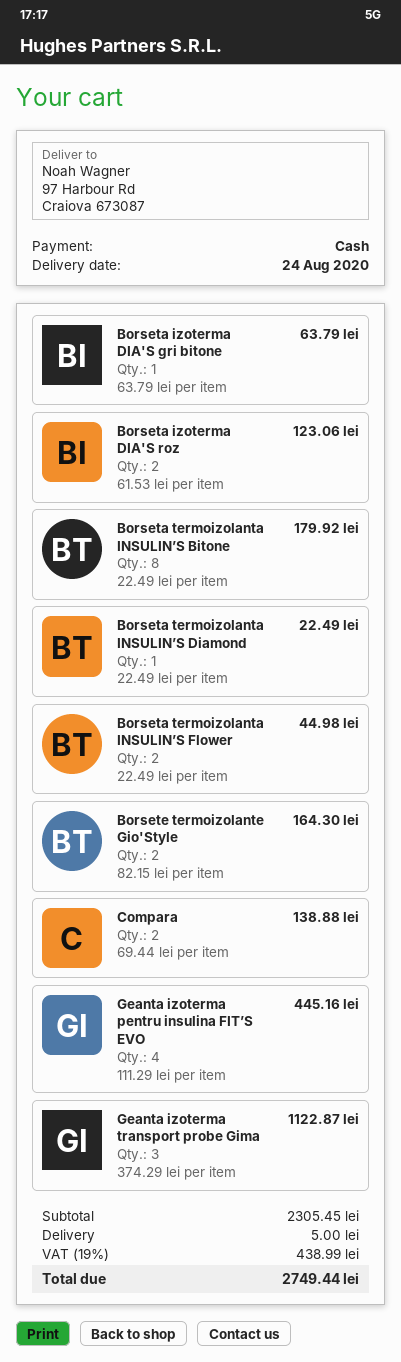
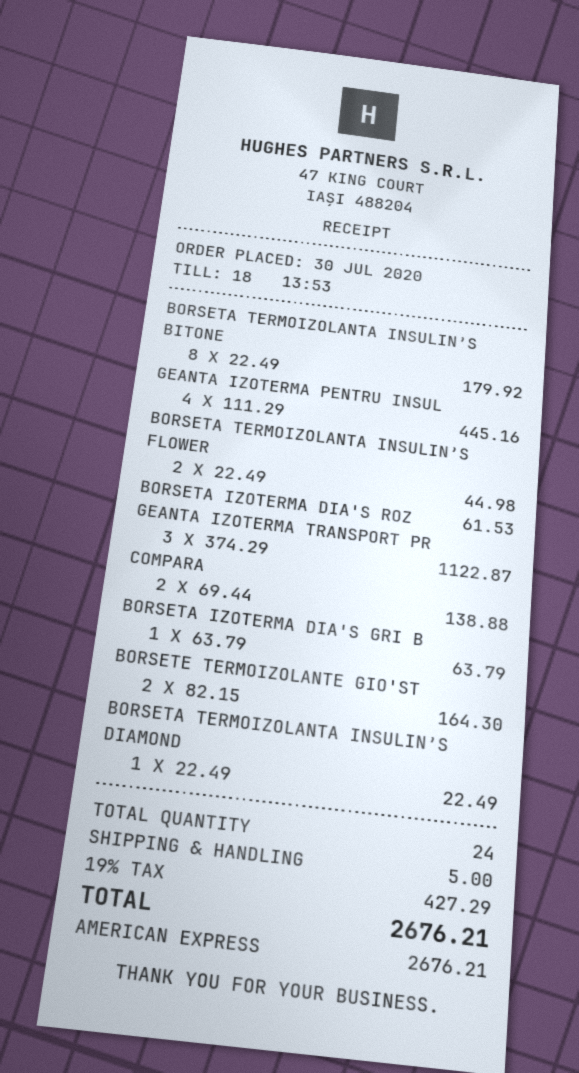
payment method: cash -> American Express
Borseta izoterma DIA'S roz: 2 x 61.53 = 123.06 -> 1 x 61.53 = 61.53
tax: 19% = 438.99 -> 19% = 427.29
total: 2749.44 -> 2676.21

